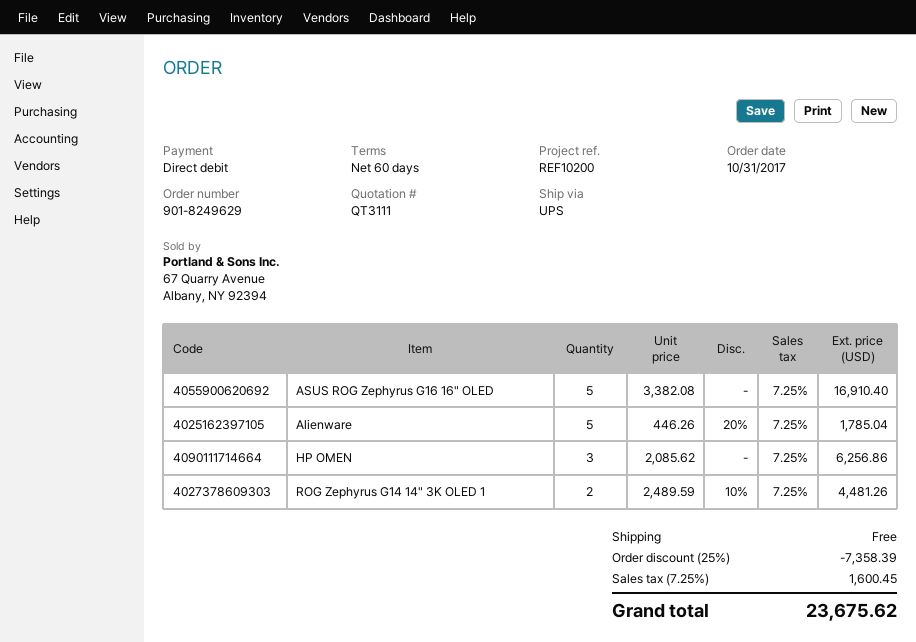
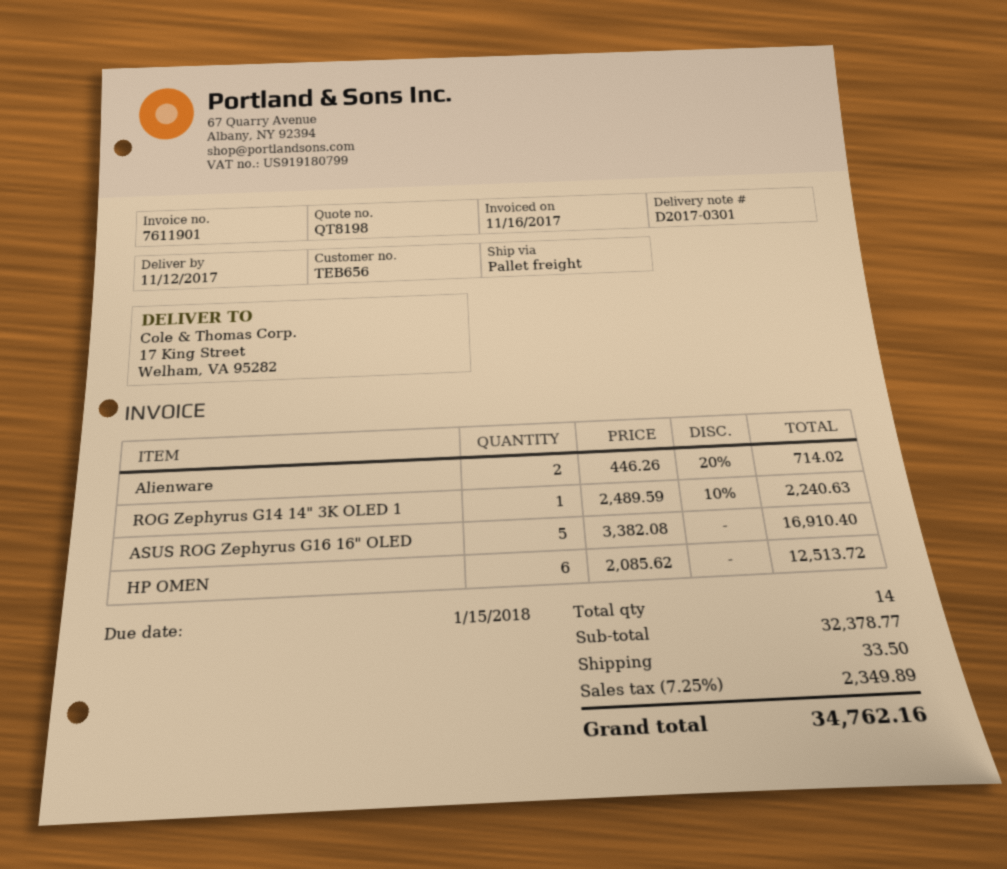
quote number: QT3111 -> QT8198
shipping method: UPS -> pallet freight
Alienware: 5 x 446.26 - 20% = 1785.04 -> 2 x 446.26 - 20% = 714.02
HP OMEN: 3 x 2085.62 = 6256.86 -> 6 x 2085.62 = 12513.72
ROG Zephyrus G14 14" 3K OLED 1: 2 x 2489.59 - 10% = 4481.26 -> 1 x 2489.59 - 10% = 2240.63
discount: 25% = 7358.39 -> none
shipping: 0.00 -> 33.50
tax: 7.25% = 1600.45 -> 7.25% = 2349.89
total: 23675.62 -> 34762.16

